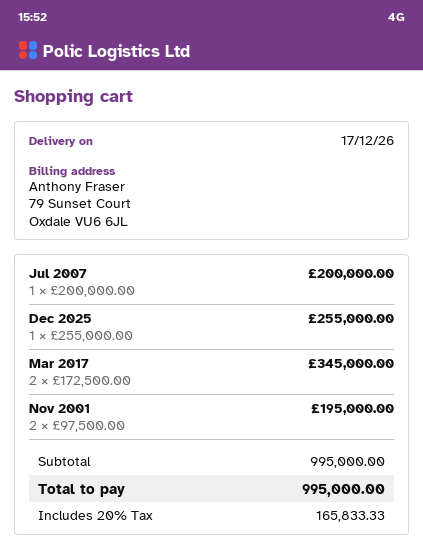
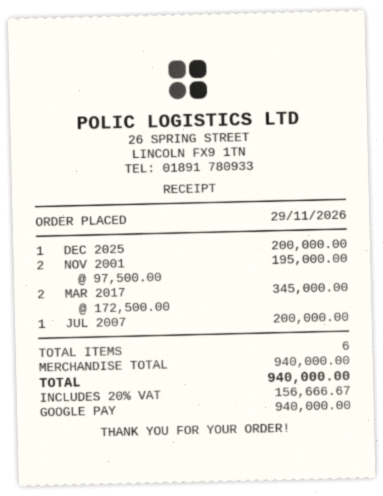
Dec 2025: 1 x 255000.00 = 255000.00 -> 1 x 200000.00 = 200000.00
subtotal: 995000.00 -> 940000.00
tax: 20% = 165833.33 -> 20% = 156666.67
total: 995000.00 -> 940000.00

